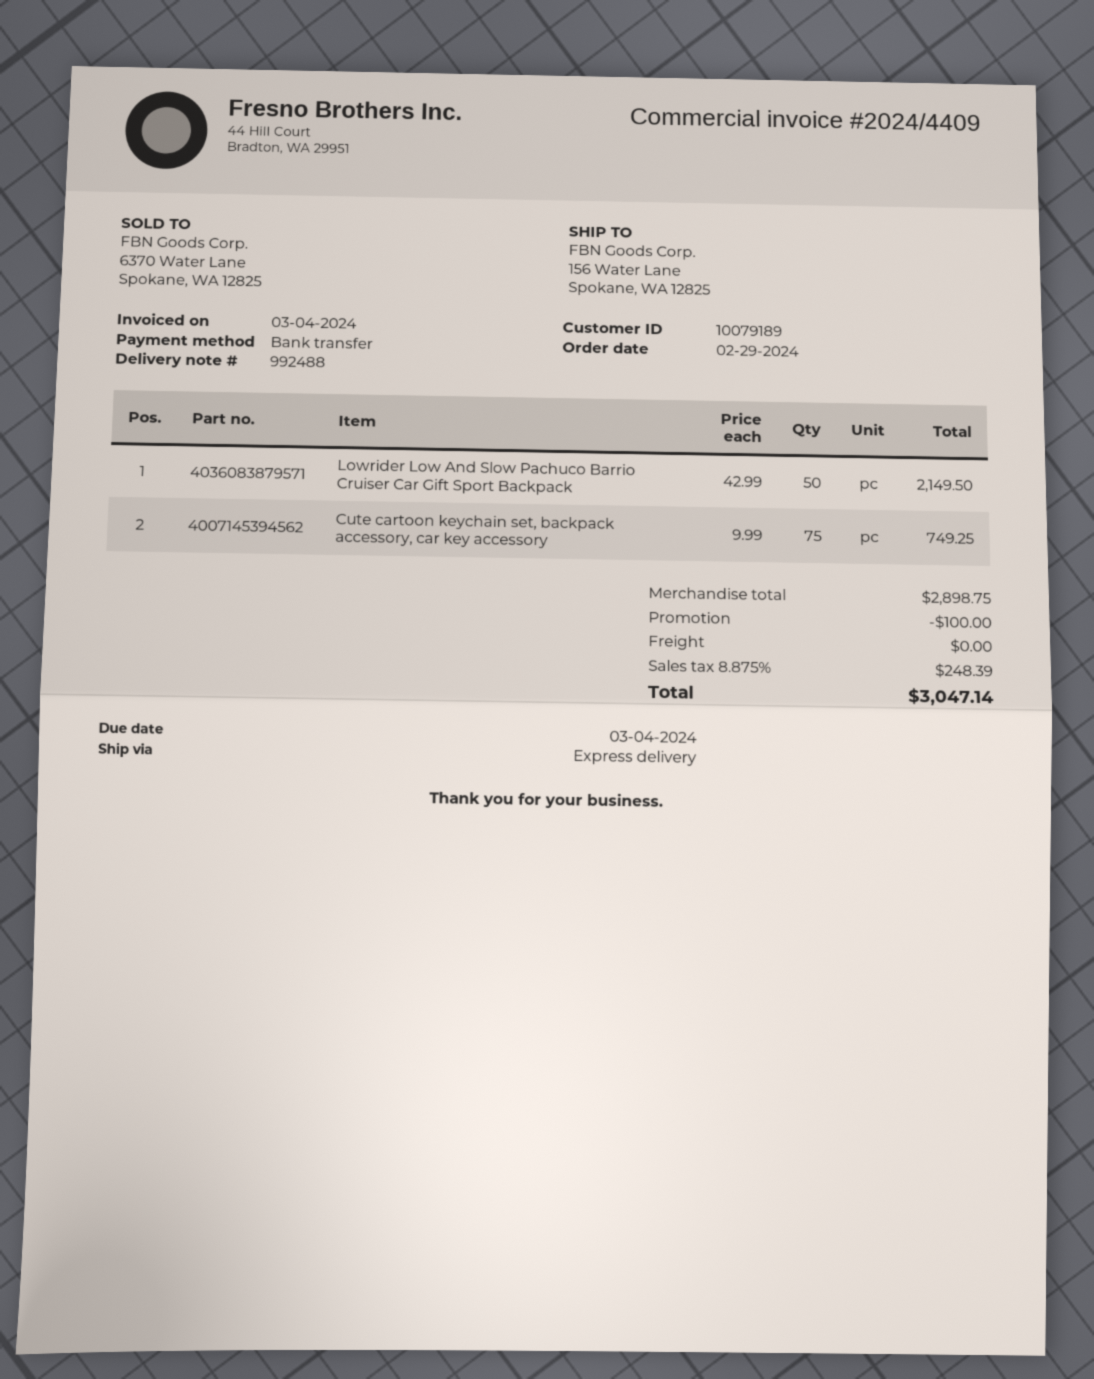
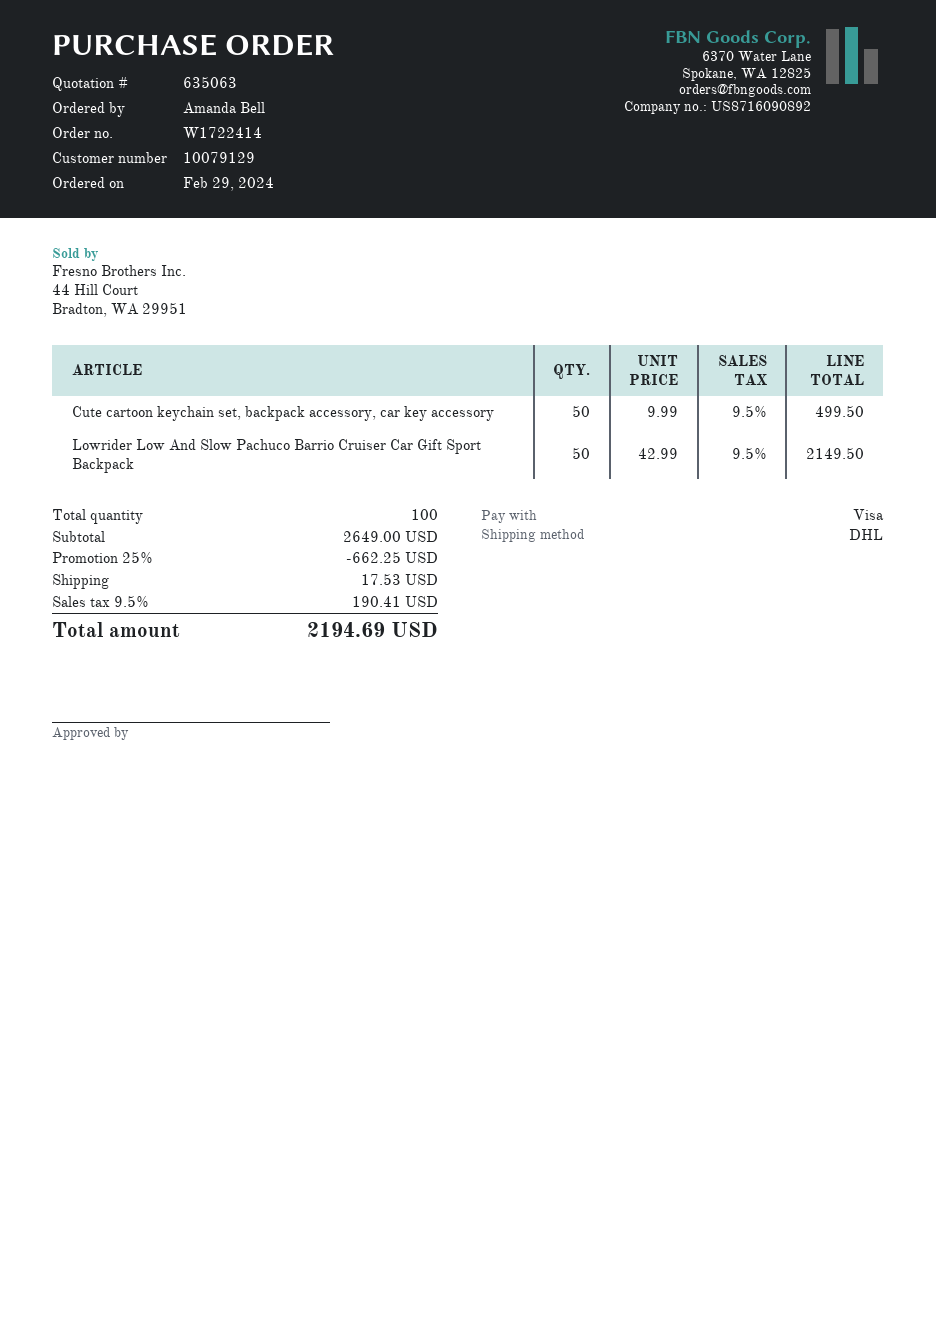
customer number: 10079189 -> 10079129
payment method: bank transfer -> Visa
shipping method: express -> DHL
Cute cartoon keychain set, backpack accessory, car key accessory: 75 x 9.99 = 749.25 -> 50 x 9.99 = 499.50
subtotal: 2898.75 -> 2649.00
discount: 100.00 -> 662.25
shipping: 0.00 -> 17.53
tax: 8.875% = 248.39 -> 9.5% = 190.41
total: 3047.14 -> 2194.69

